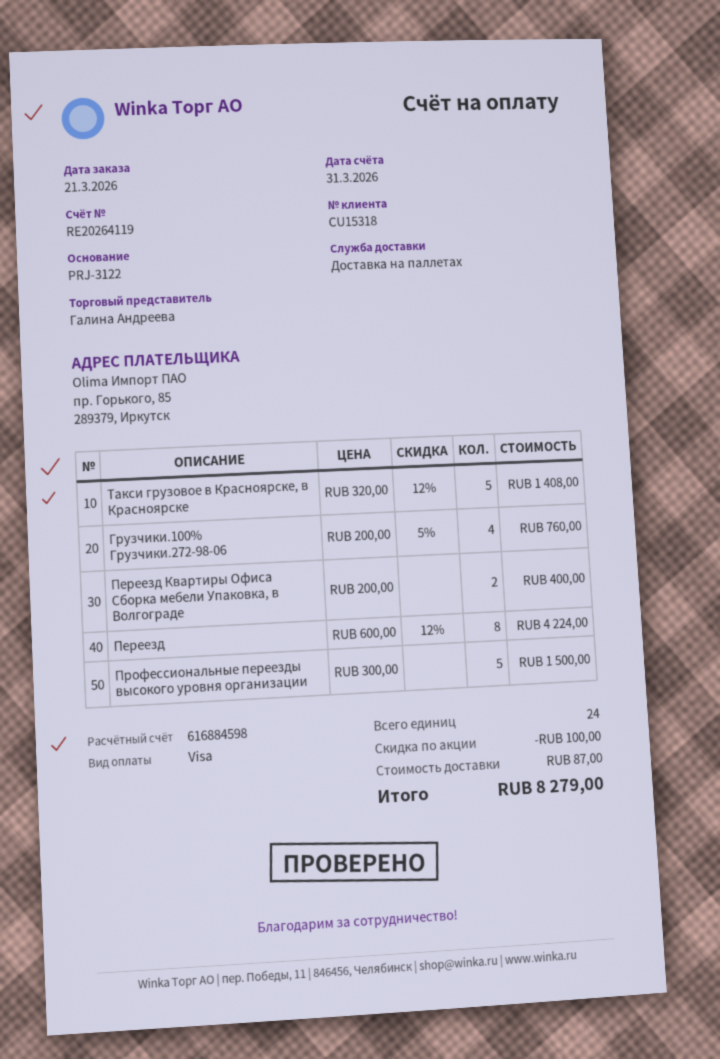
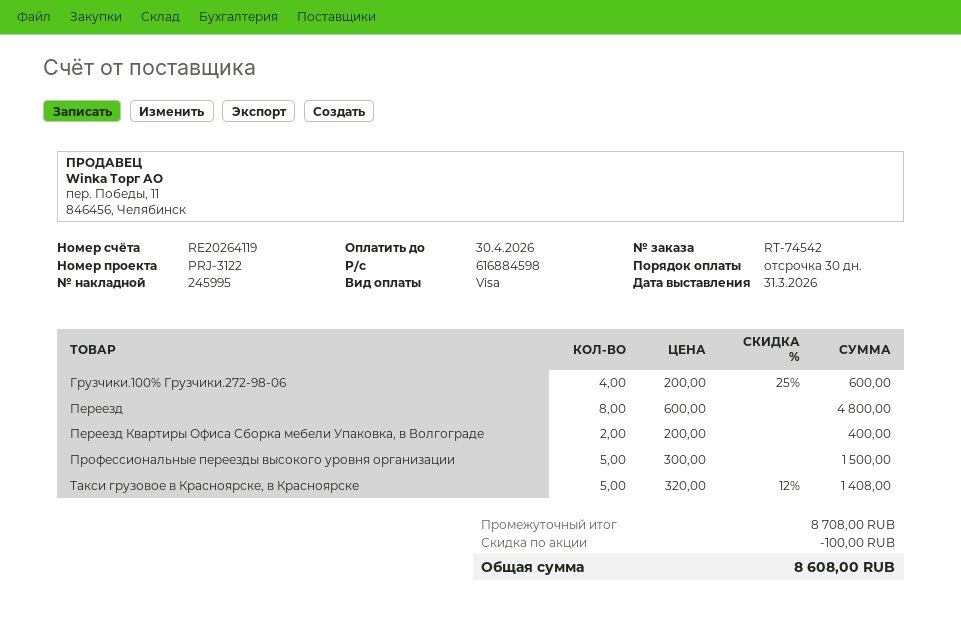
Грузчики.100% Грузчики.272-98-06: 4 x 200.00 - 5% = 760.00 -> 4 x 200.00 - 25% = 600.00
Переезд: 8 x 600.00 - 12% = 4224.00 -> 8 x 600.00 = 4800.00
shipping: 87.00 -> none
total: 8279.00 -> 8608.00

